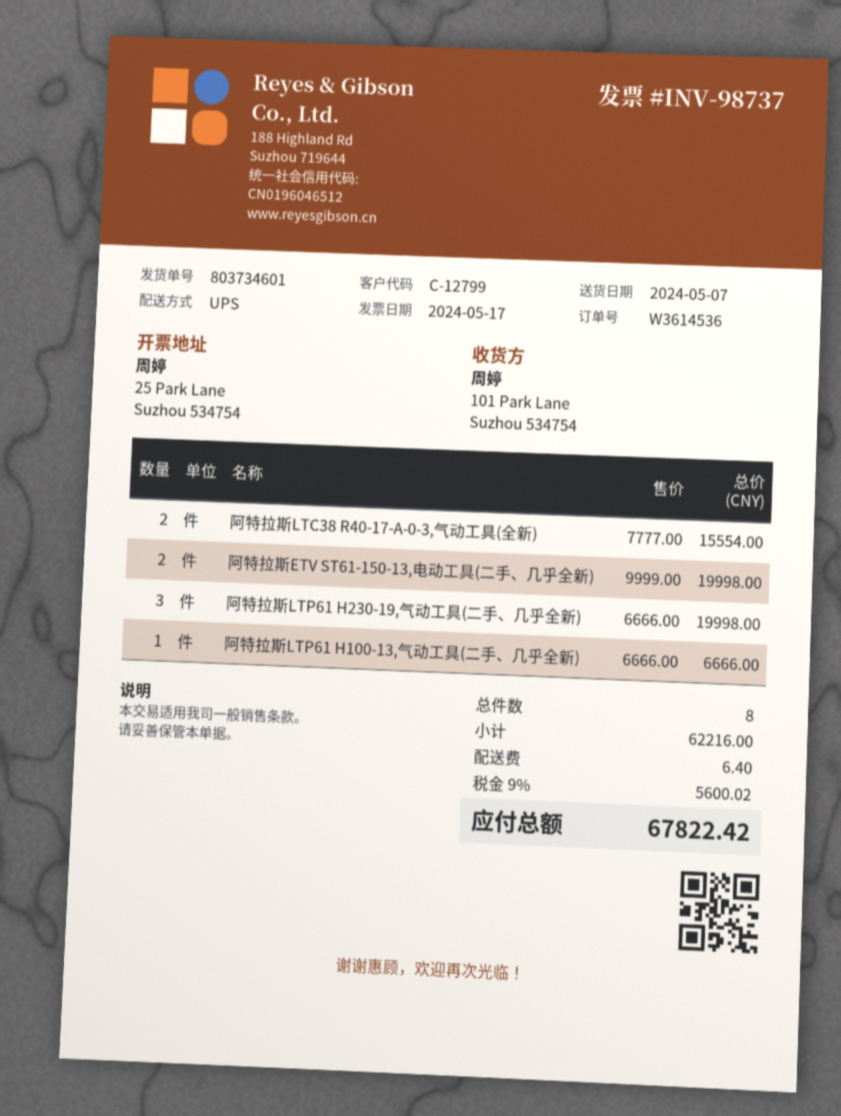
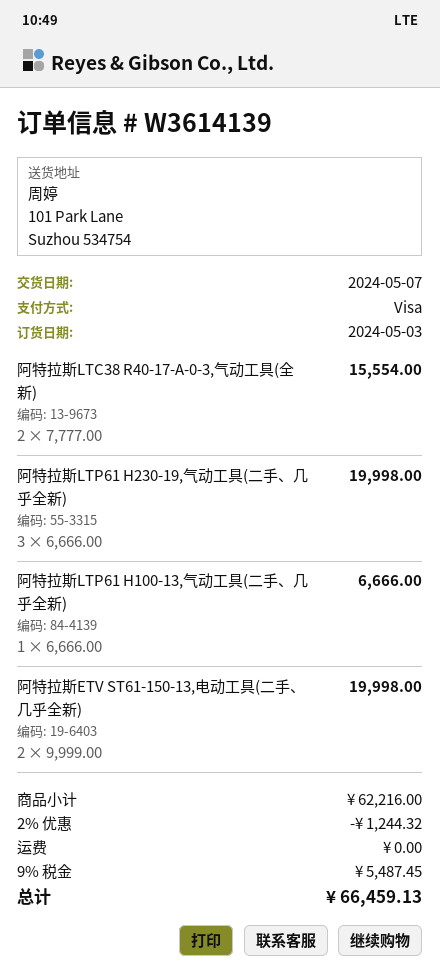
order number: W3614536 -> W3614139
discount: none -> 2% = 1244.32
shipping: 6.40 -> 0.00
tax: 9% = 5600.02 -> 9% = 5487.45
total: 67822.42 -> 66459.13

